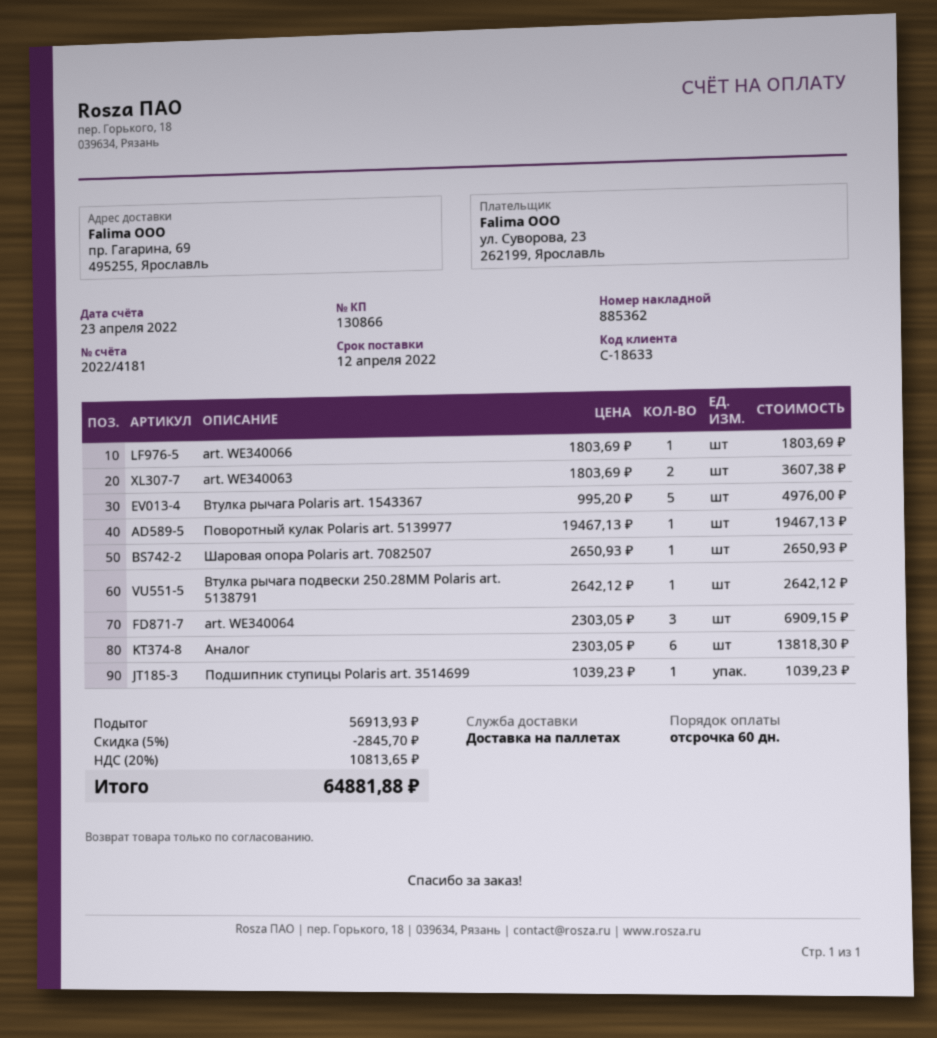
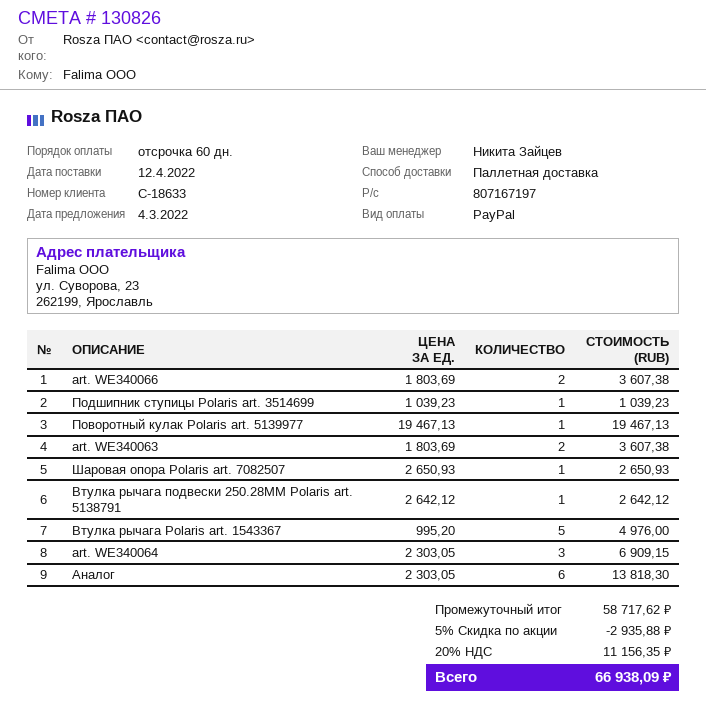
quote number: 130866 -> 130826
art. WE340066: 1 x 1803.69 = 1803.69 -> 2 x 1803.69 = 3607.38
subtotal: 56913.93 -> 58717.62
discount: 5% = 2845.70 -> 5% = 2935.88
tax: 20% = 10813.65 -> 20% = 11156.35
total: 64881.88 -> 66938.09

